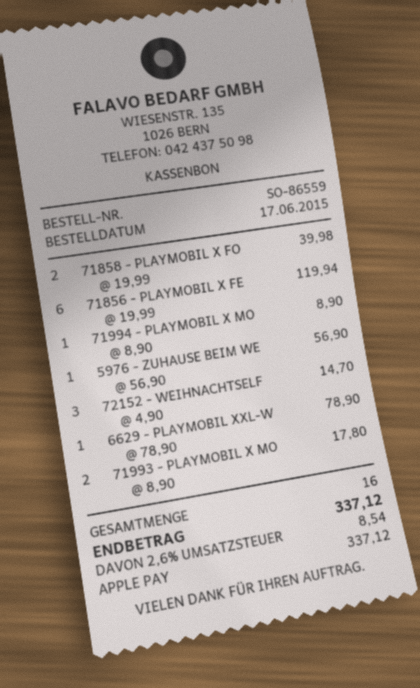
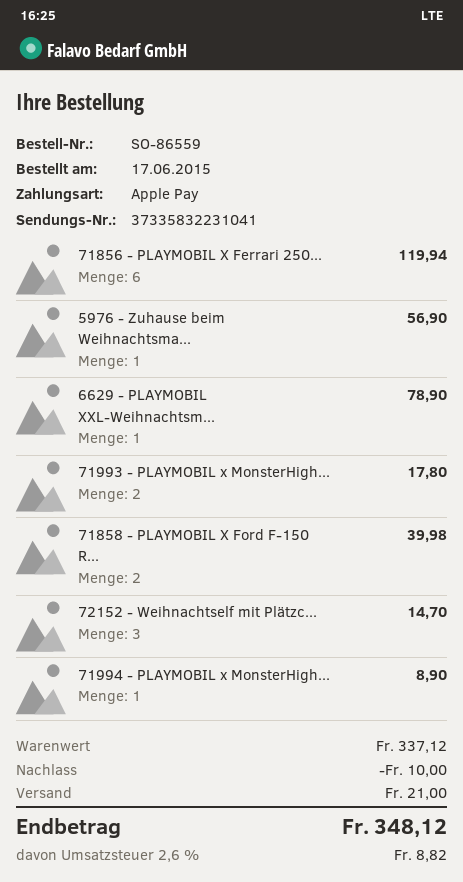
discount: none -> 10.00
shipping: none -> 21.00
tax: 2.6% = 8.54 -> 2.6% = 8.82
total: 337.12 -> 348.12

